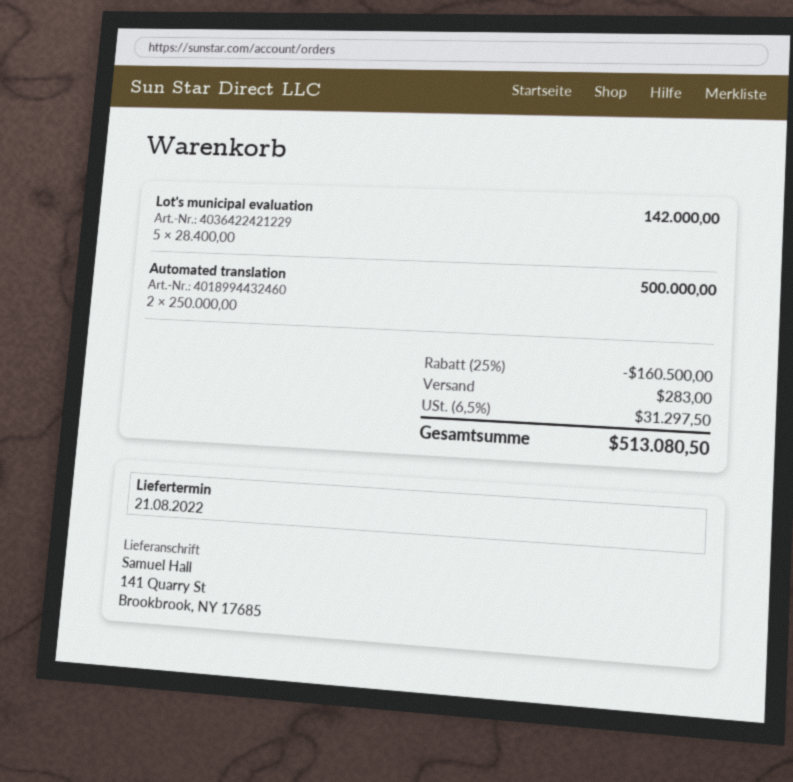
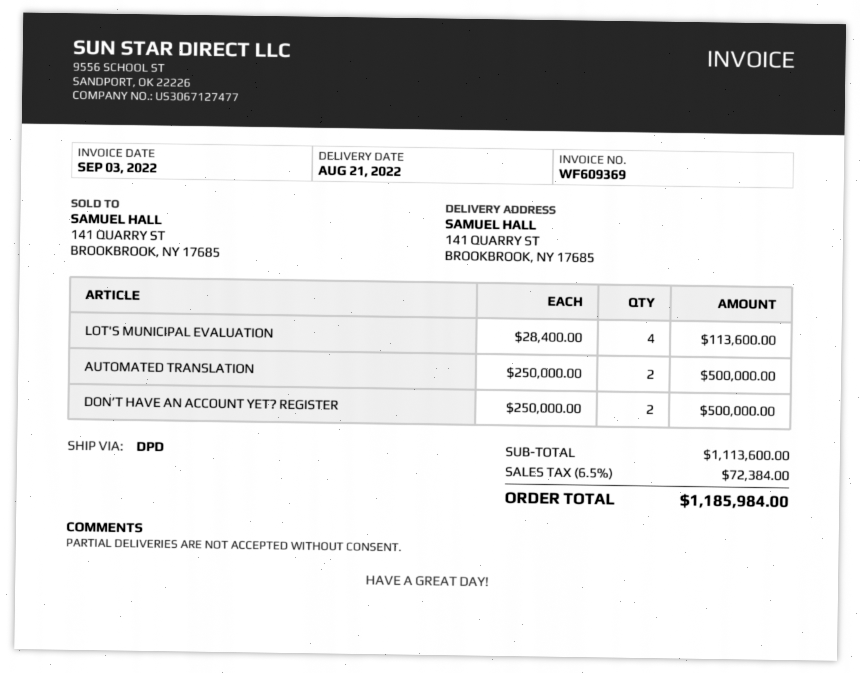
Lot's municipal evaluation: 5 x 28400.00 = 142000.00 -> 4 x 28400.00 = 113600.00
DON’T HAVE AN ACCOUNT YET? REGISTER: none -> 2 x 250000.00 = 500000.00
discount: 25% = 160500.00 -> none
shipping: 283.00 -> none
tax: 6.5% = 31297.50 -> 6.5% = 72384.00
total: 513080.50 -> 1185984.00

